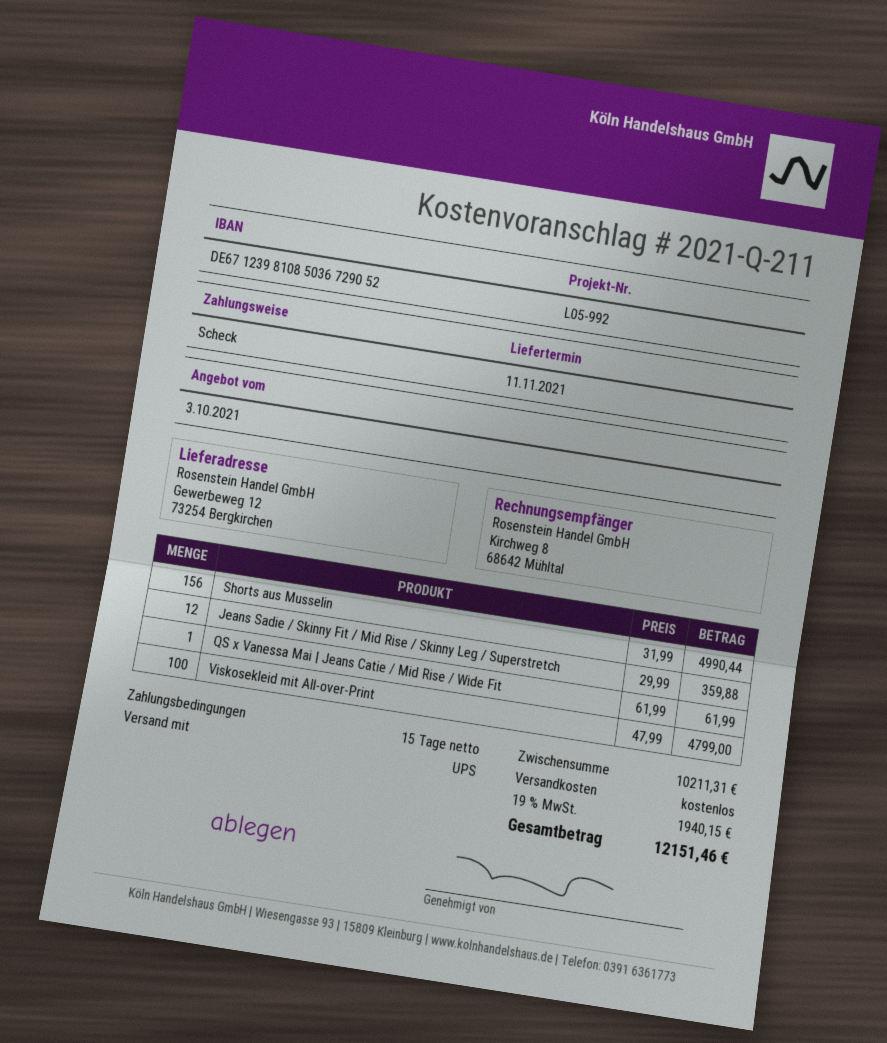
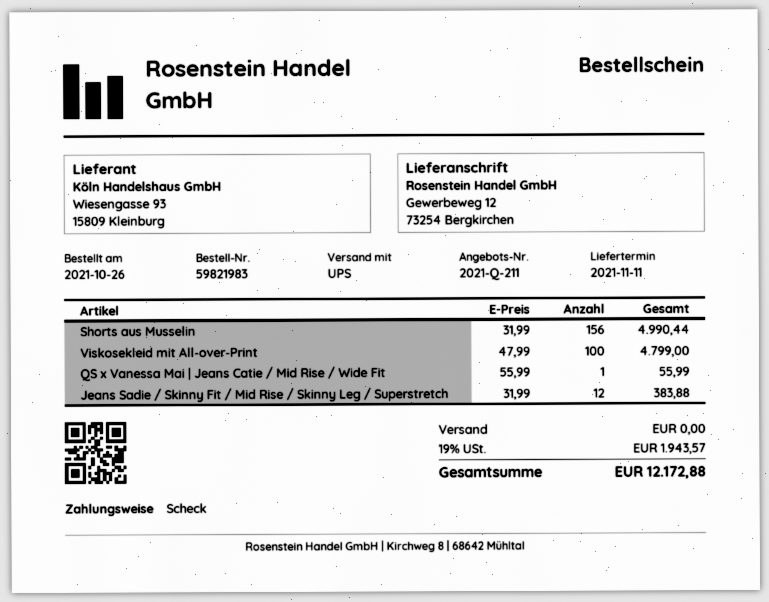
Jeans Sadie / Skinny Fit / Mid Rise / Skinny Leg / Superstretch: 12 x 29.99 = 359.88 -> 12 x 31.99 = 383.88
QS x Vanessa Mai | Jeans Catie / Mid Rise / Wide Fit: 1 x 61.99 = 61.99 -> 1 x 55.99 = 55.99
tax: 19% = 1940.15 -> 19% = 1943.57
total: 12151.46 -> 12172.88

